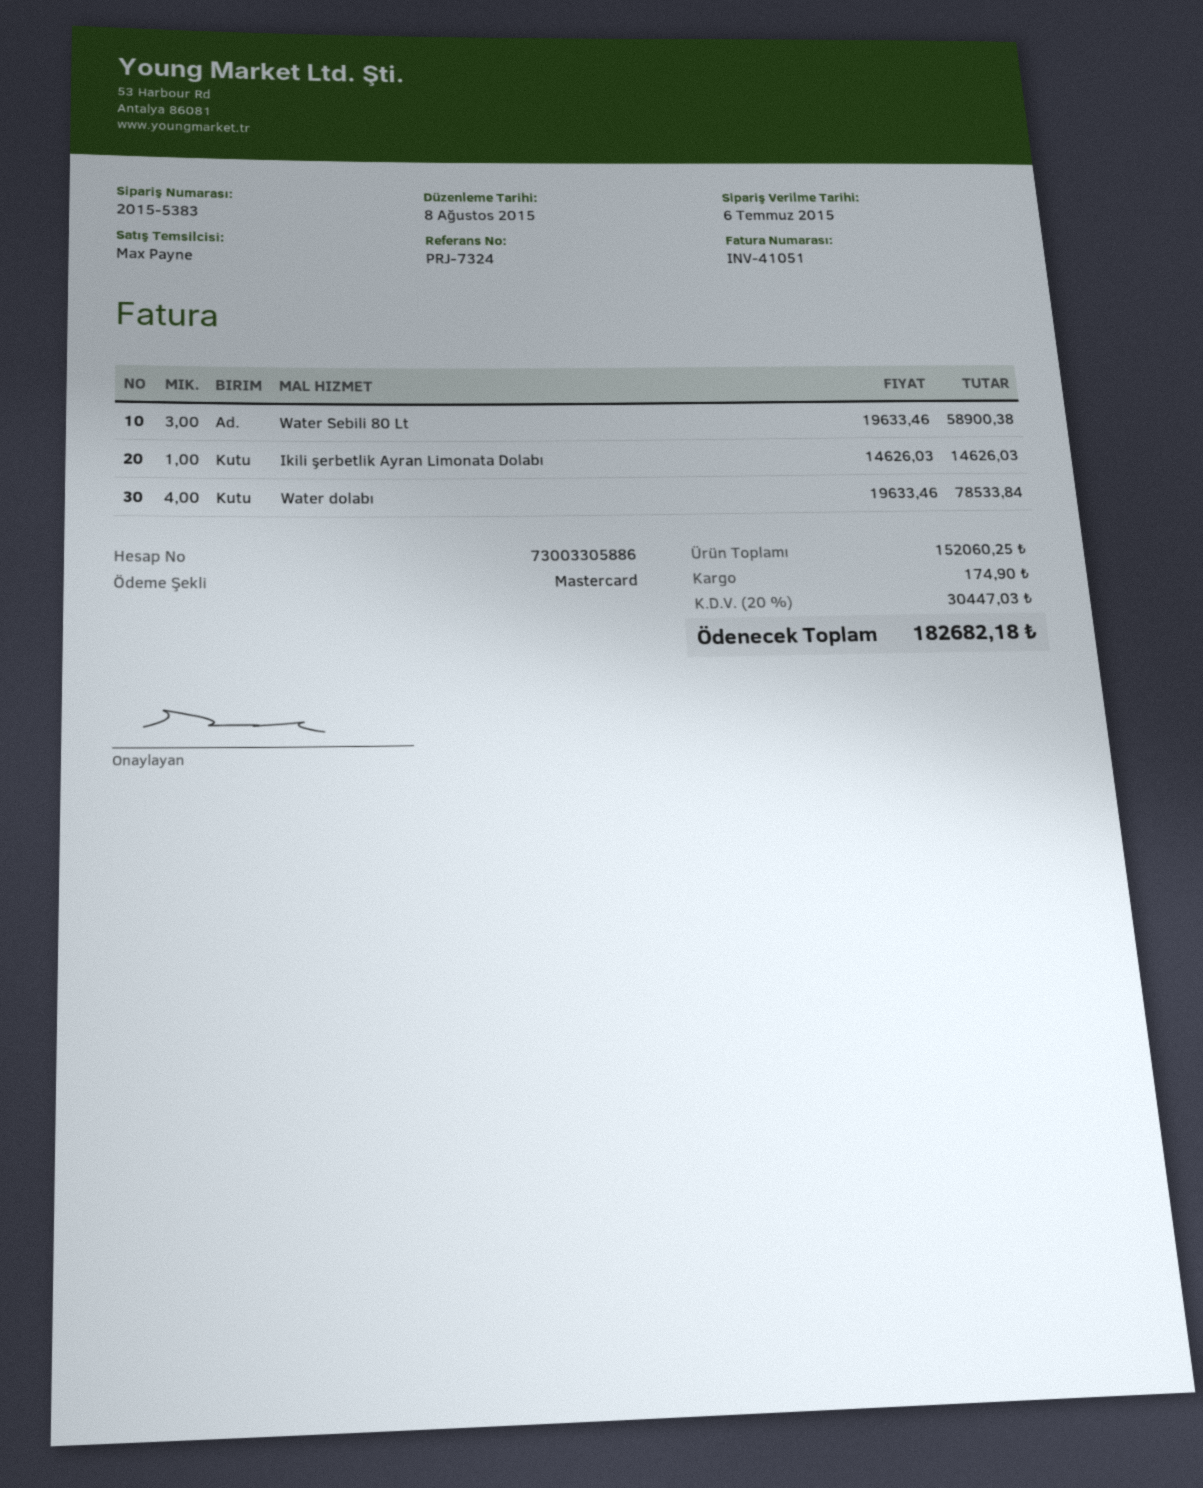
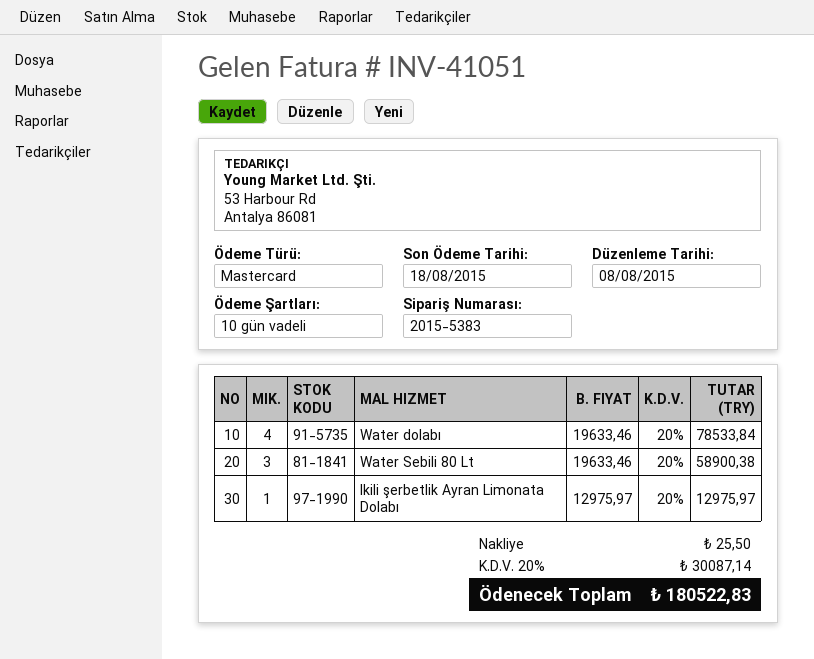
Ikili şerbetlik Ayran Limonata Dolabı: 1 x 14626.03 = 14626.03 -> 1 x 12975.97 = 12975.97
shipping: 174.90 -> 25.50
tax: 20% = 30447.03 -> 20% = 30087.14
total: 182682.18 -> 180522.83

